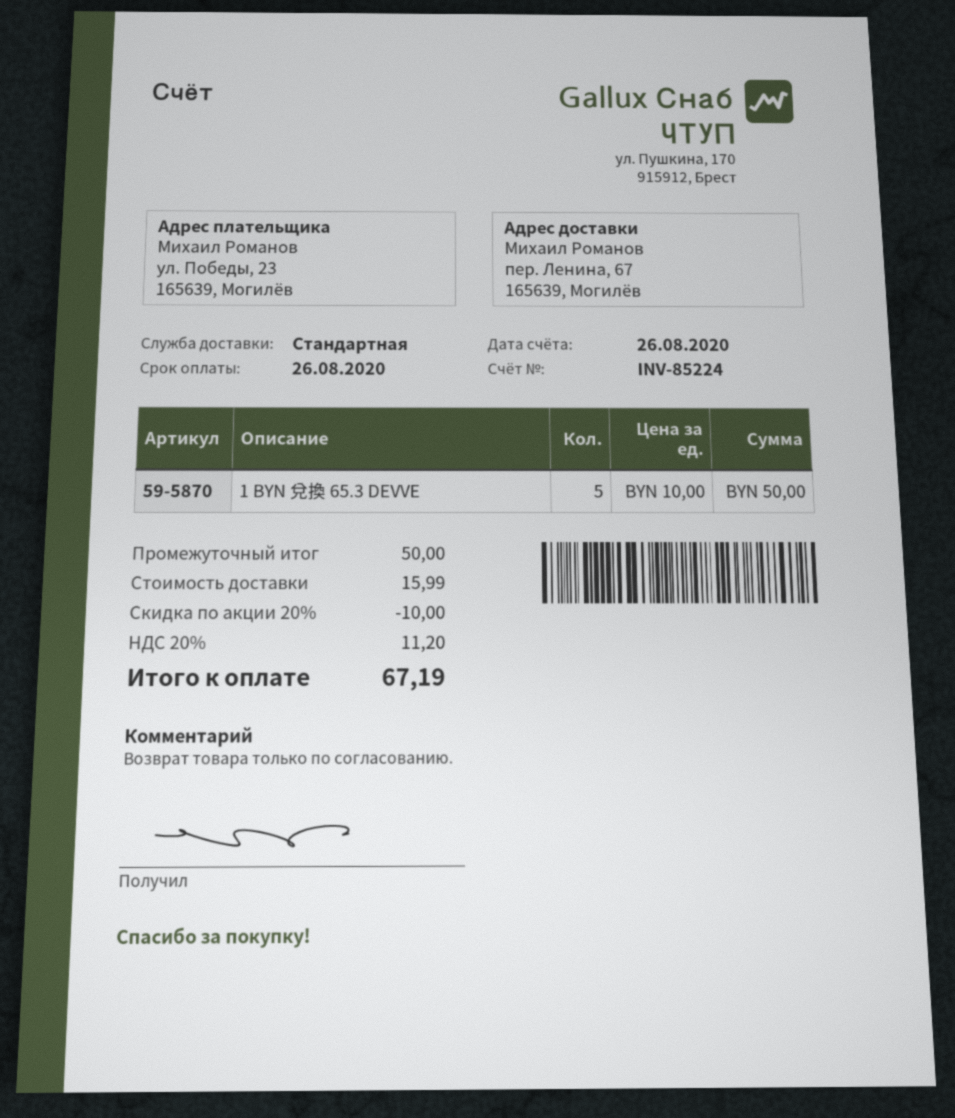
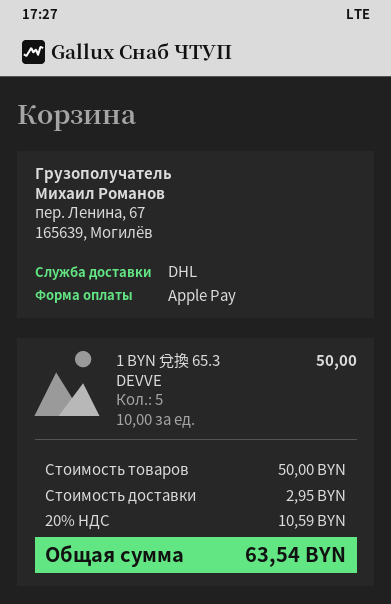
shipping method: standard -> DHL
discount: 20% = 10.00 -> none
shipping: 15.99 -> 2.95
tax: 20% = 11.20 -> 20% = 10.59
total: 67.19 -> 63.54

